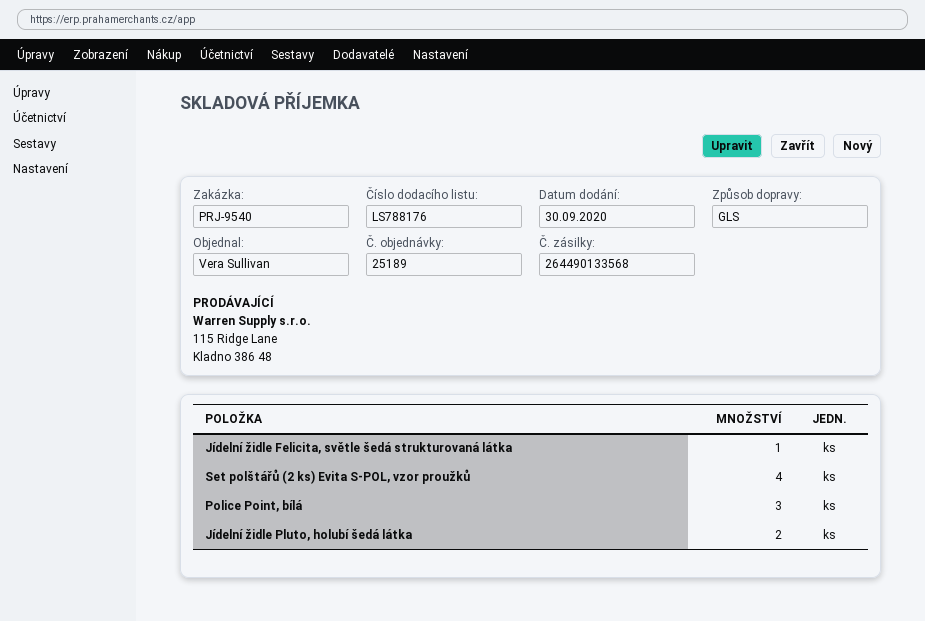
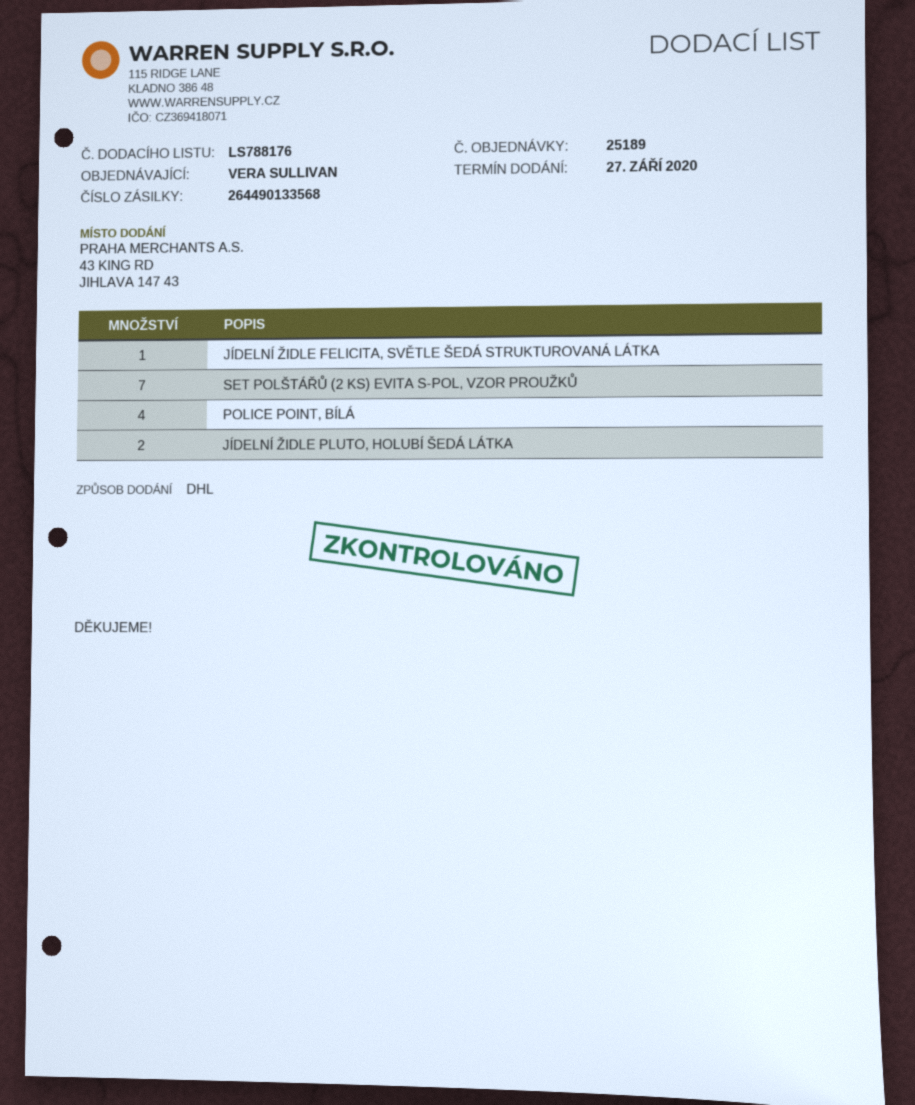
delivery date: 2020-09-30 -> 2020-09-27
shipping method: GLS -> DHL
Set polštářů (2 ks) Evita S-POL, vzor proužků: 4 -> 7
Police Point, bílá: 3 -> 4

